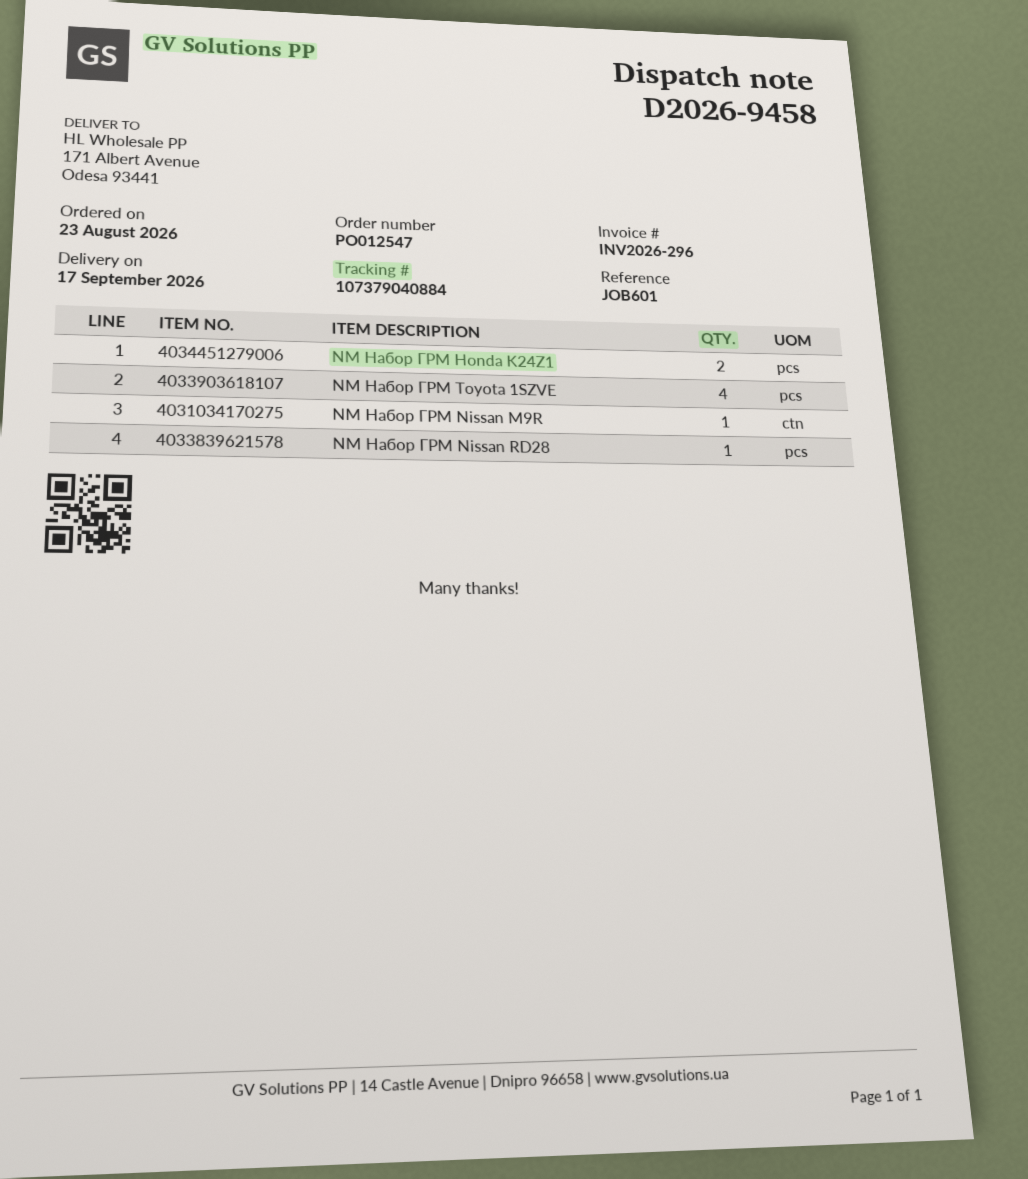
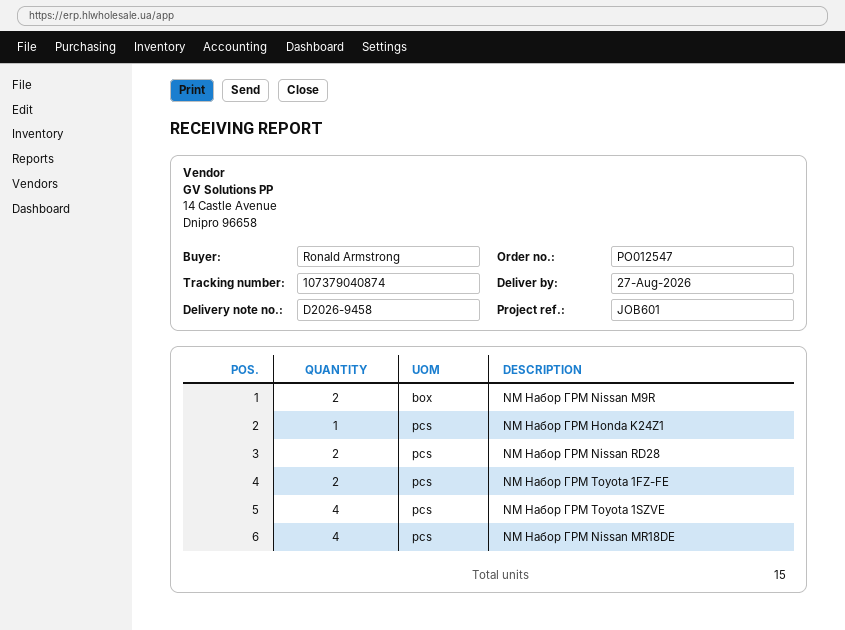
delivery date: 2026-09-17 -> 2026-08-27
tracking number: 107379040884 -> 107379040874
NM Набор ГРМ Honda K24Z1: 2 -> 1
NM Набор ГРМ Nissan M9R: 1 -> 2
NM Набор ГРМ Nissan RD28: 1 -> 2
NM Набор ГРМ Toyota 1FZ-FE: none -> 2
NM Набор ГРМ Nissan MR18DE: none -> 4

